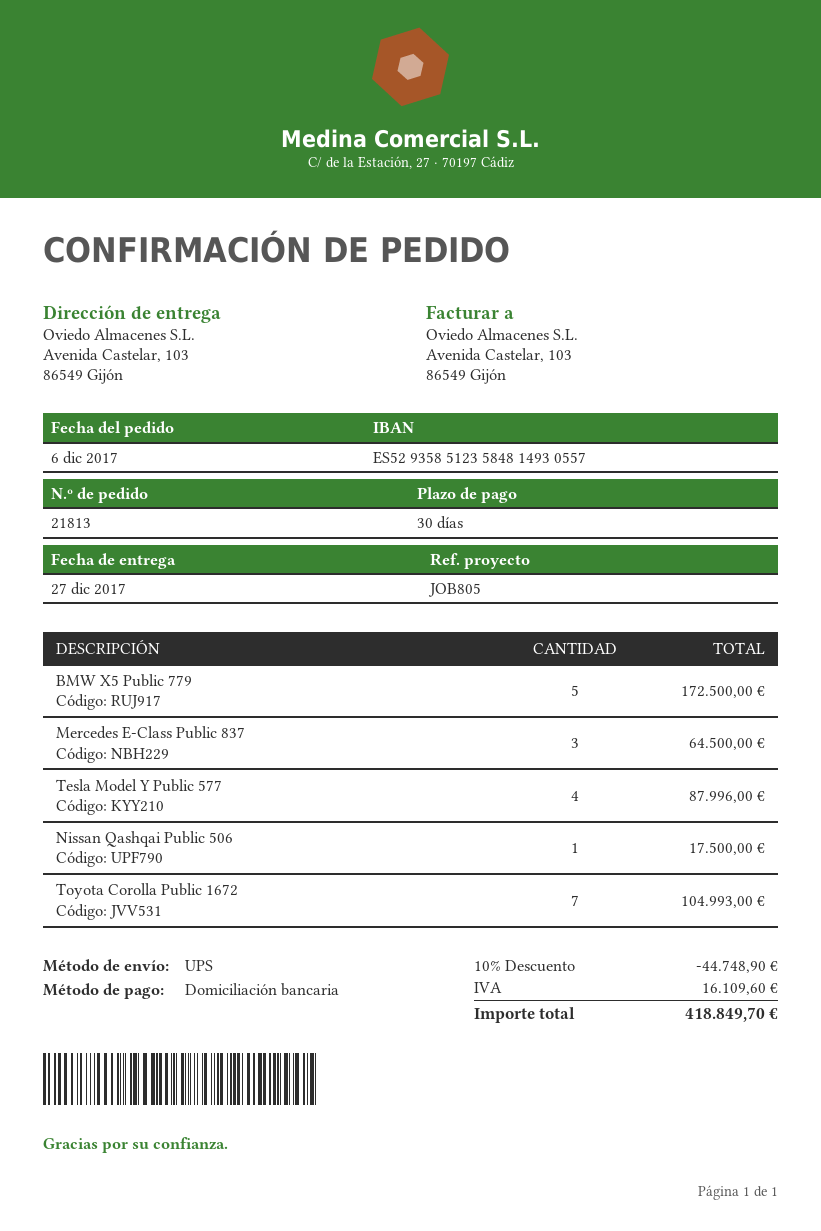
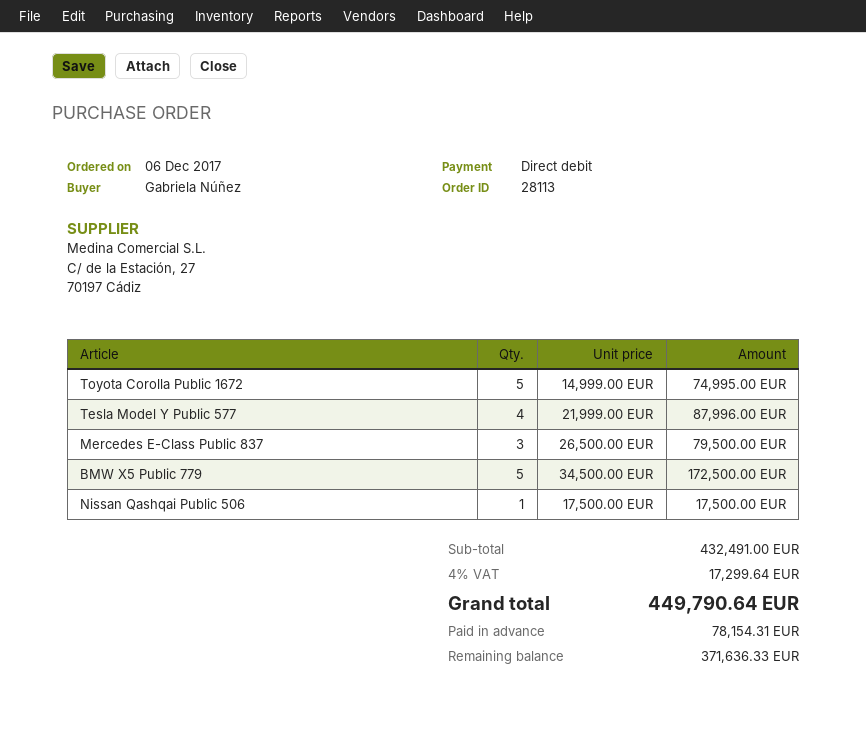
order number: 21813 -> 28113
Mercedes E-Class Public 837: 3 for 64500.00 -> 3 for 79500.00
Toyota Corolla Public 1672: 7 for 104993.00 -> 5 for 74995.00
discount: 10% = 44748.90 -> none
tax: 16109.60 -> 17299.64
total: 418849.70 -> 449790.64

